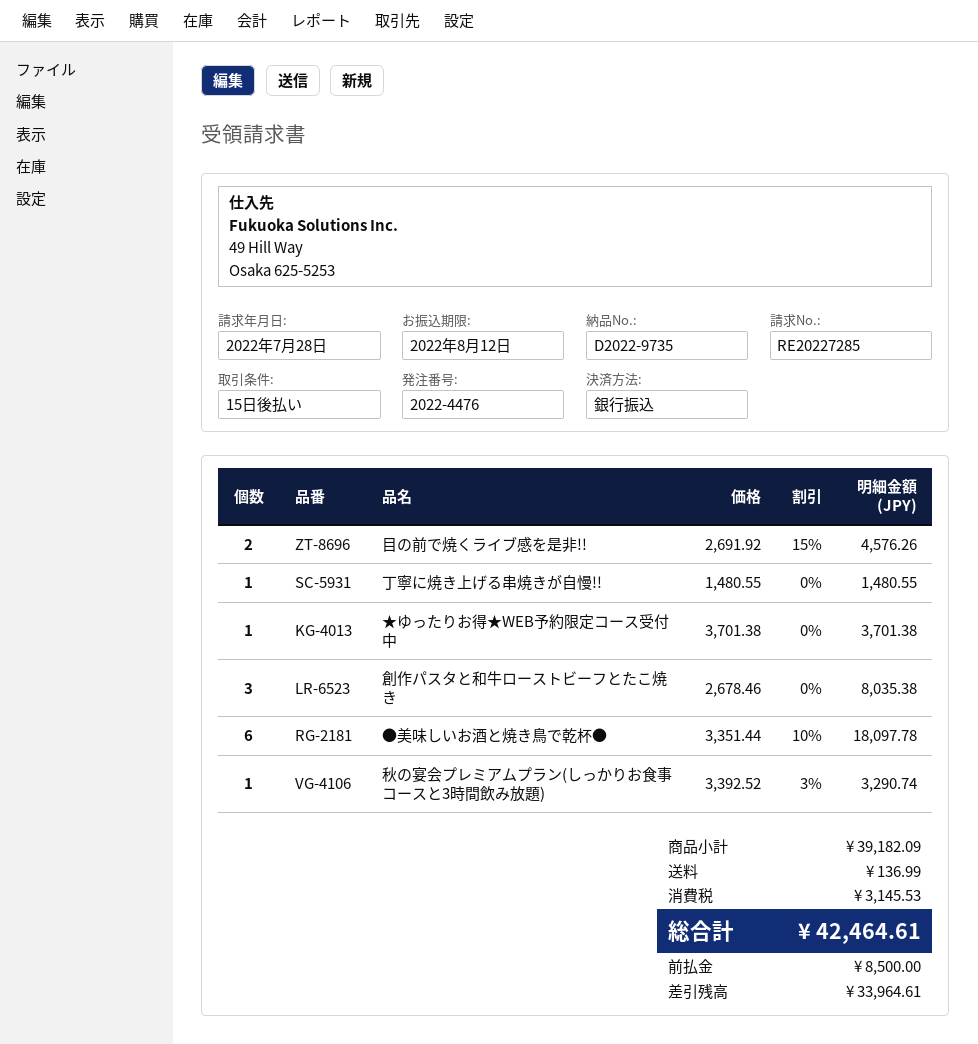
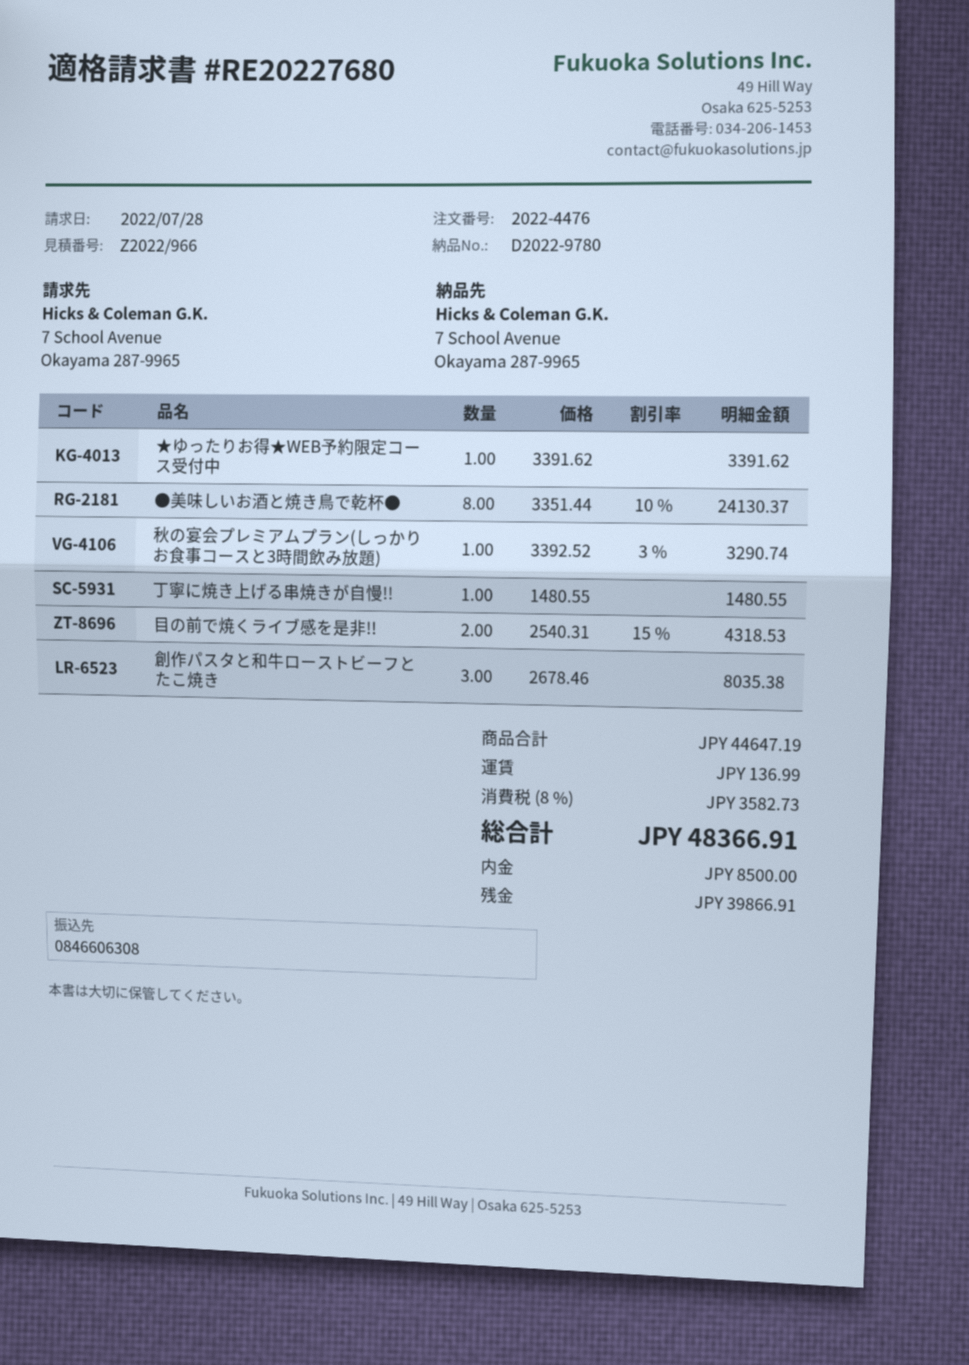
delivery note number: D2022-9735 -> D2022-9780
invoice number: RE20227285 -> RE20227680
目の前で焼くライブ感を是非!!: 2 x 2691.92 - 15% = 4576.26 -> 2 x 2540.31 - 15% = 4318.53
★ゆったりお得★WEB予約限定コース受付中: 1 x 3701.38 = 3701.38 -> 1 x 3391.62 = 3391.62
●美味しいお酒と焼き鳥で乾杯●: 6 x 3351.44 - 10% = 18097.78 -> 8 x 3351.44 - 10% = 24130.37
subtotal: 39182.09 -> 44647.19
tax: 3145.53 -> 3582.73
total: 42464.61 -> 48366.91
balance: 33964.61 -> 39866.91

